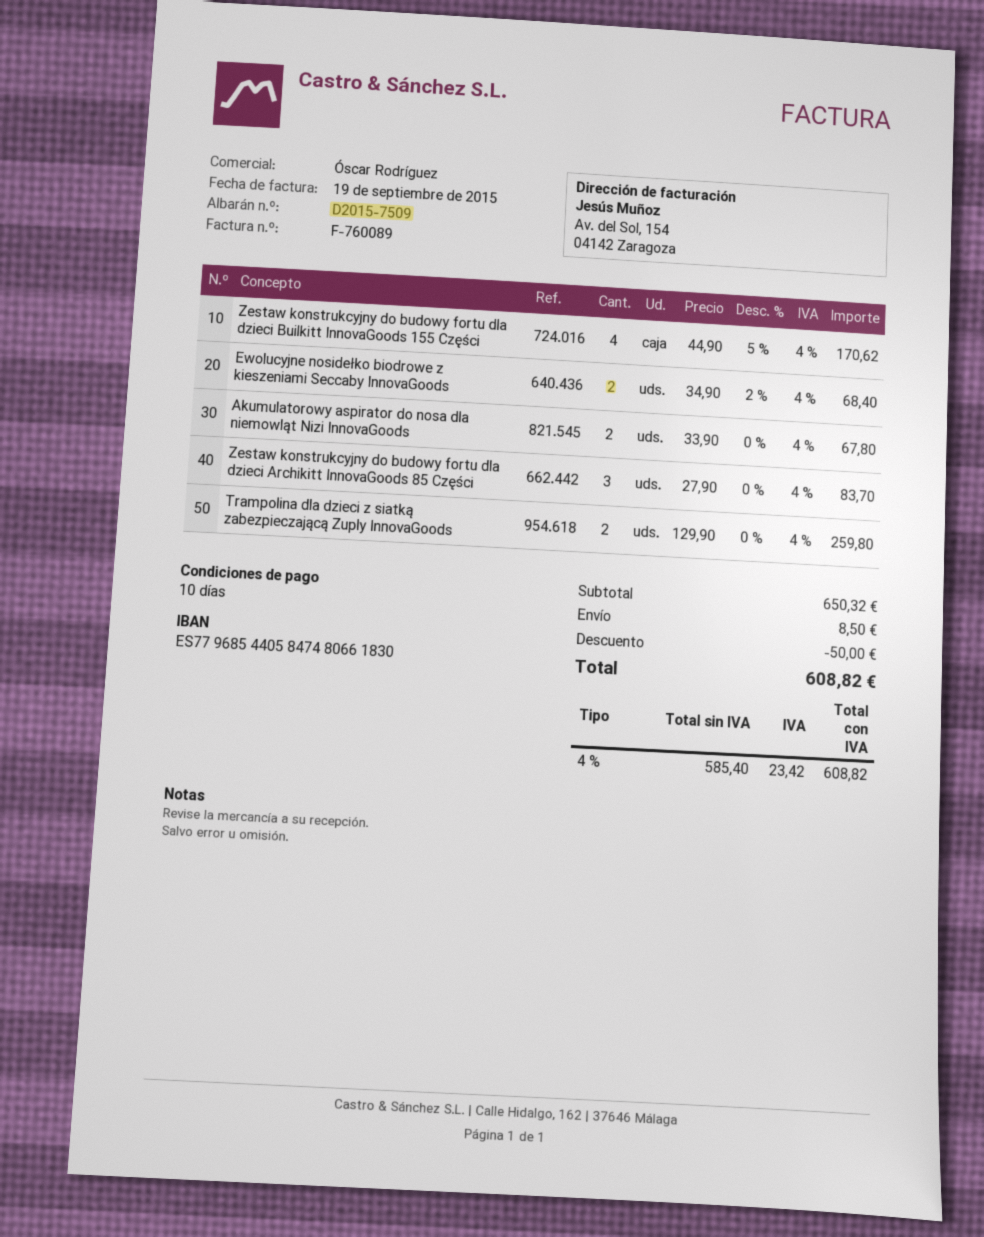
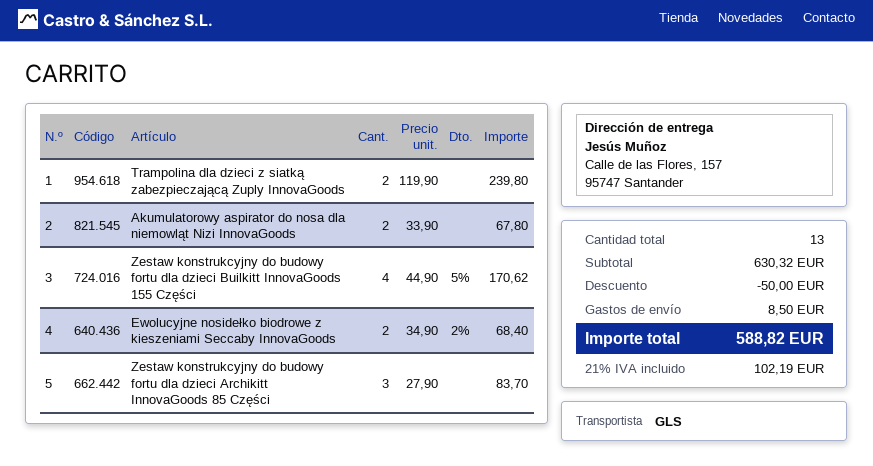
Trampolina dla dzieci z siatką zabezpieczającą Zuply InnovaGoods: 2 x 129.90 = 259.80 -> 2 x 119.90 = 239.80
subtotal: 650.32 -> 630.32
tax: 4% = 23.42 -> 21% = 102.19
total: 608.82 -> 588.82

